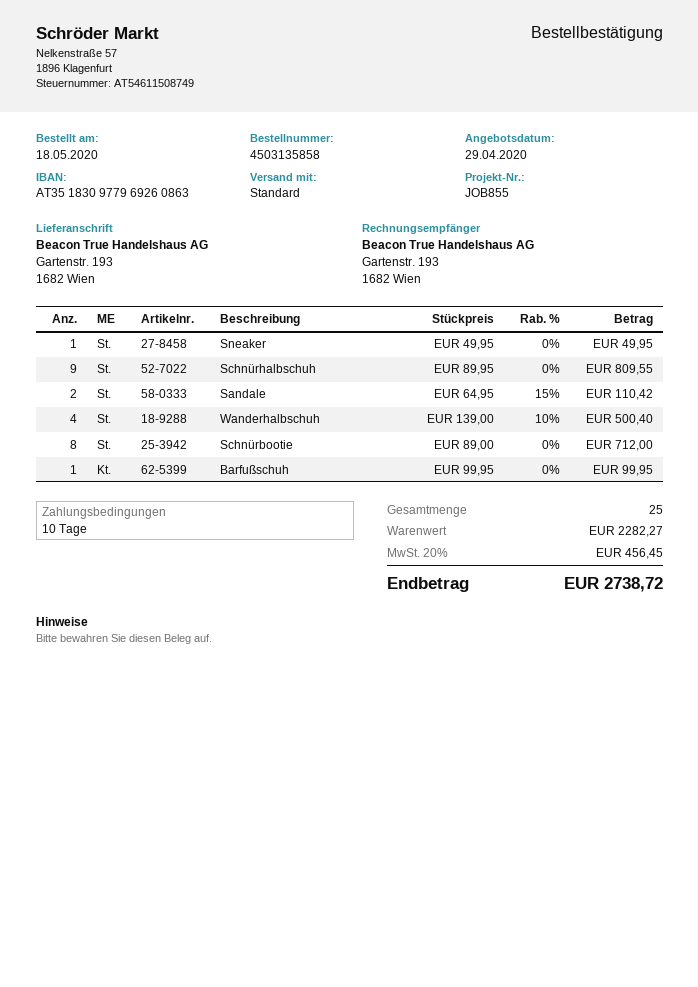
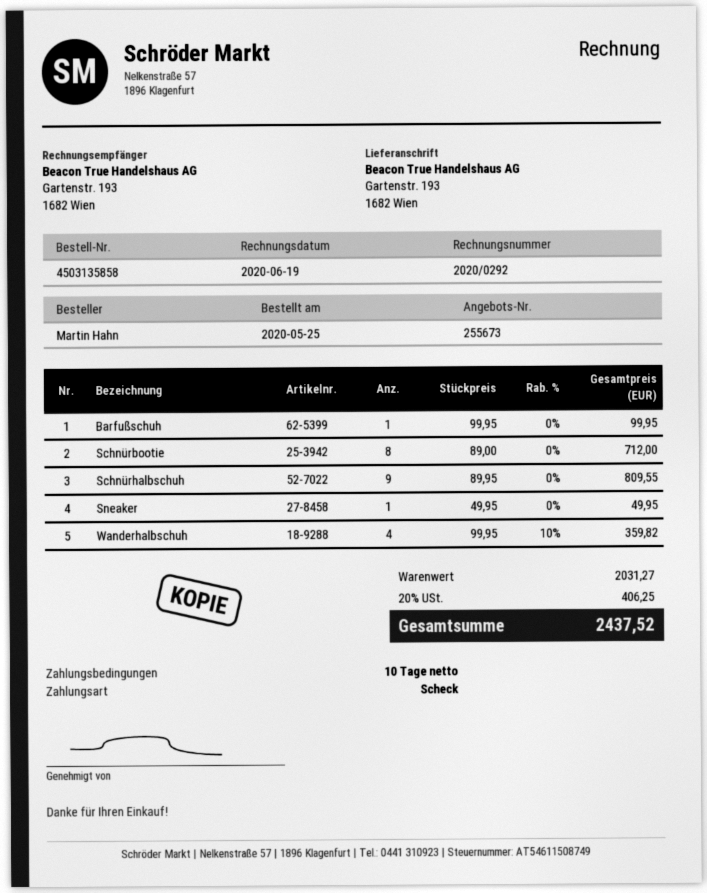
order date: 2020-05-18 -> 2020-05-25
Sandale: 2 x 64.95 - 15% = 110.42 -> none
Wanderhalbschuh: 4 x 139.00 - 10% = 500.40 -> 4 x 99.95 - 10% = 359.82
subtotal: 2282.27 -> 2031.27
tax: 20% = 456.45 -> 20% = 406.25
total: 2738.72 -> 2437.52

